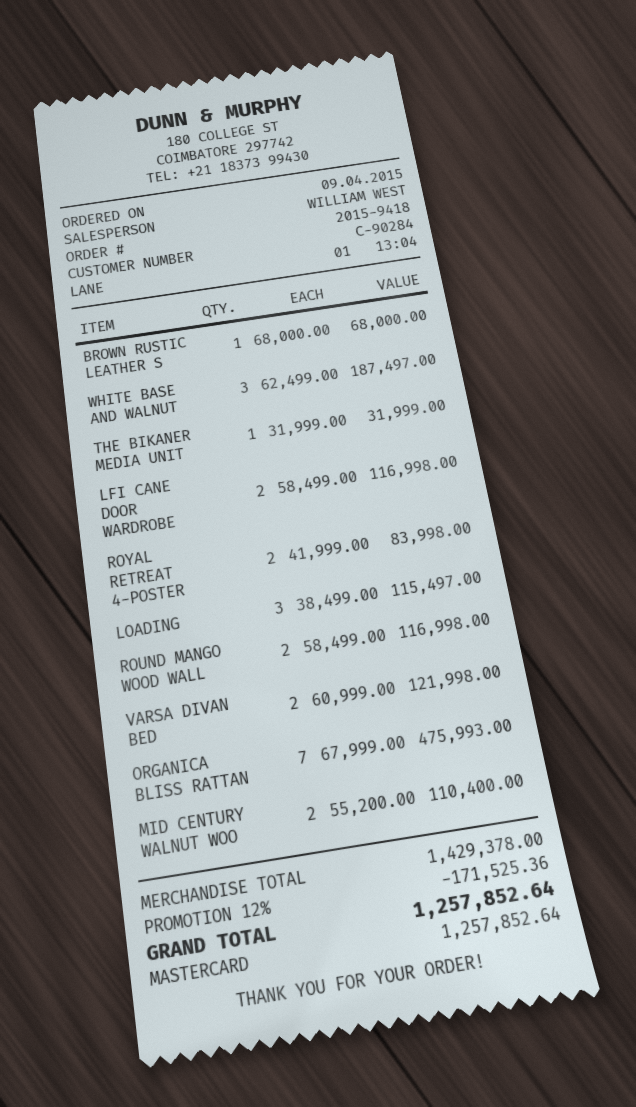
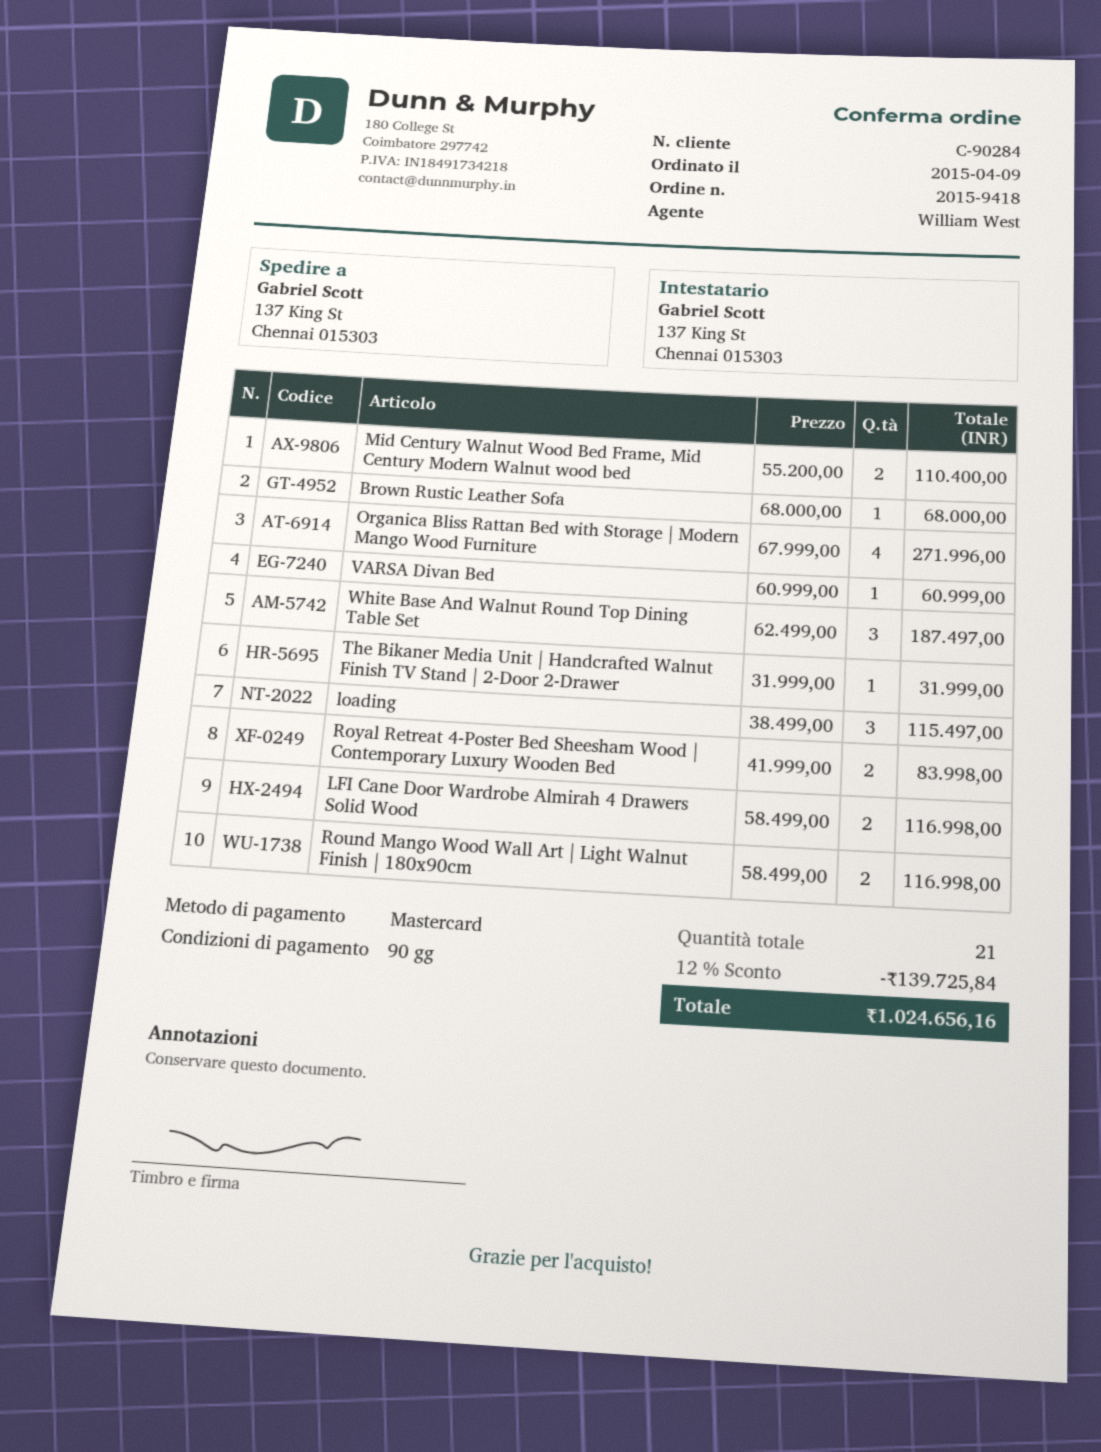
VARSA DIVAN BED: 2 x 60999.00 = 121998.00 -> 1 x 60999.00 = 60999.00
ORGANICA BLISS RATTAN: 7 x 67999.00 = 475993.00 -> 4 x 67999.00 = 271996.00
discount: 12% = 171525.36 -> 12% = 139725.84
total: 1257852.64 -> 1024656.16

